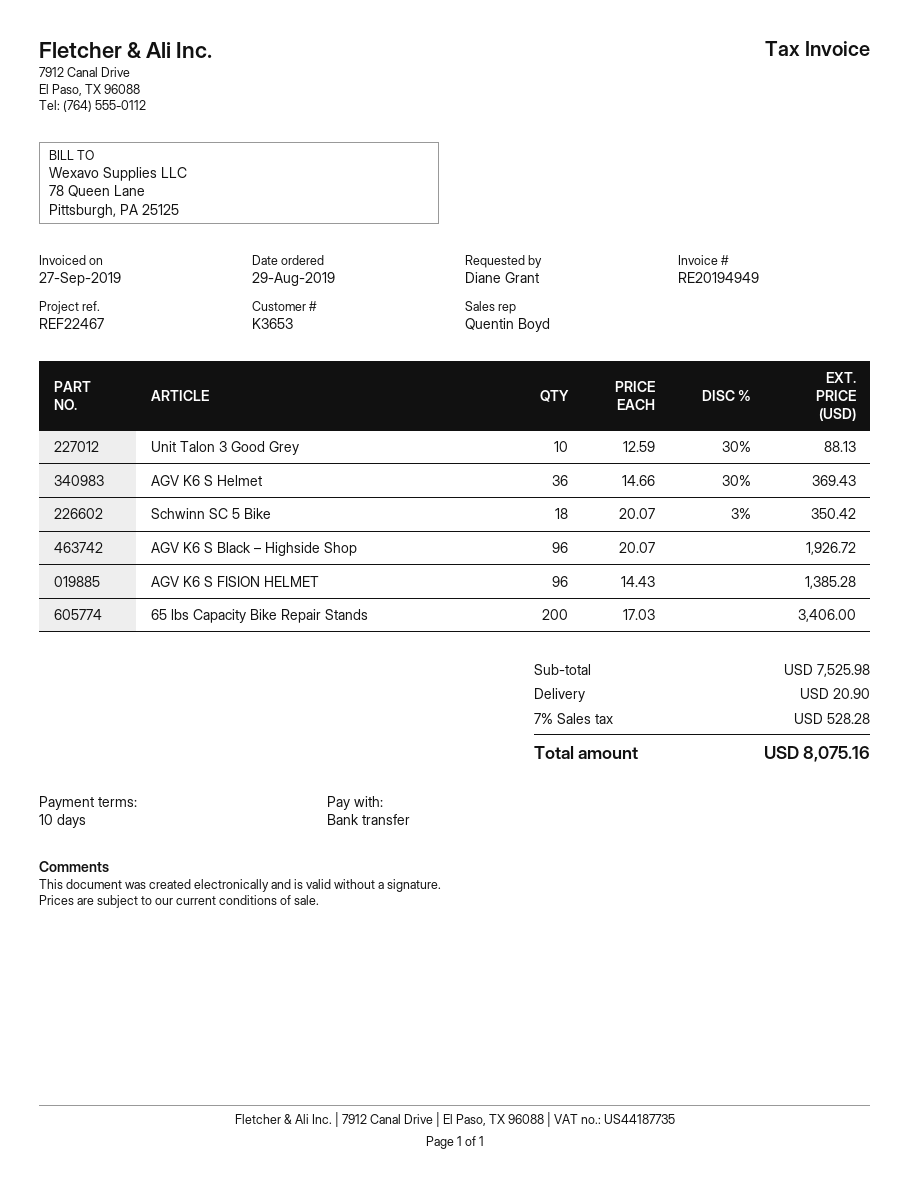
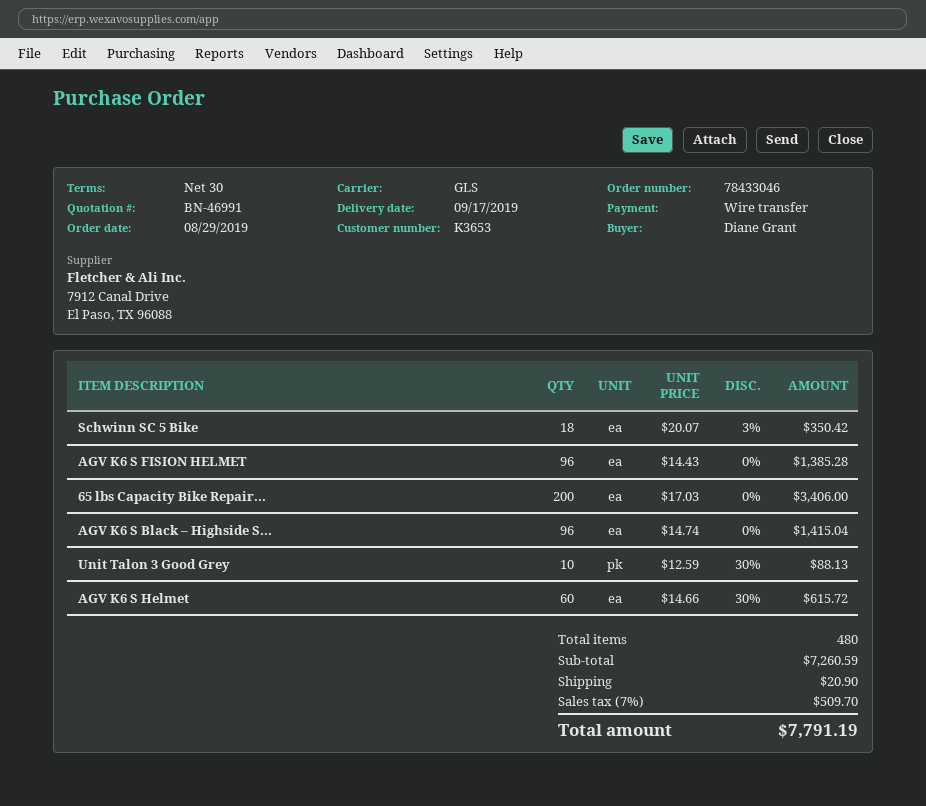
payment terms: 10 days -> 30 days
AGV K6 S Helmet: 36 x 14.66 - 30% = 369.43 -> 60 x 14.66 - 30% = 615.72
AGV K6 S Black – Highside Shop: 96 x 20.07 = 1926.72 -> 96 x 14.74 = 1415.04
subtotal: 7525.98 -> 7260.59
tax: 7% = 528.28 -> 7% = 509.70
total: 8075.16 -> 7791.19

